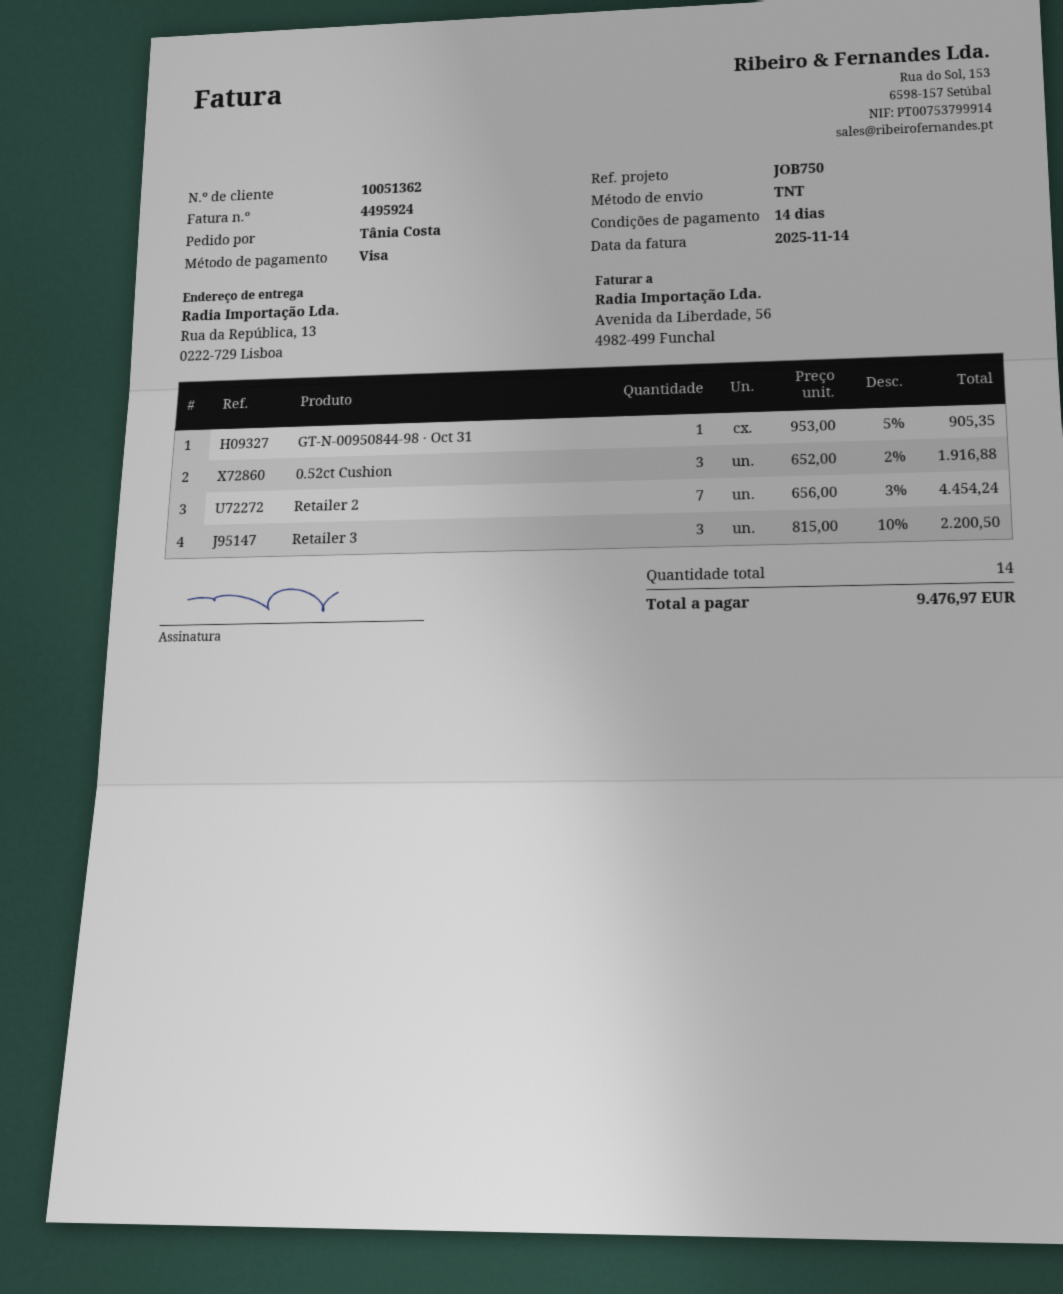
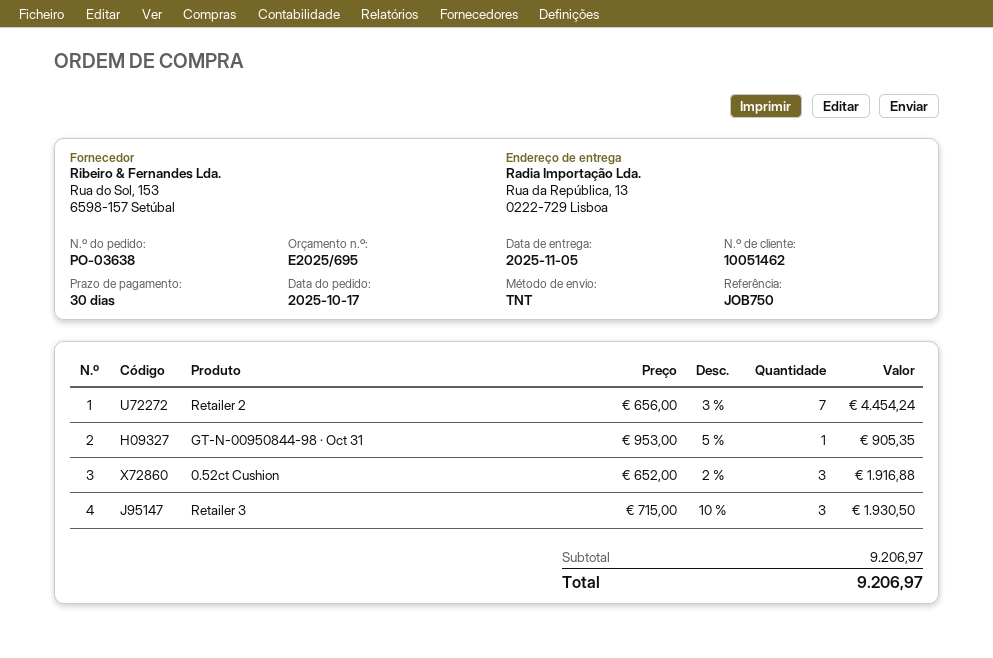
payment terms: 14 days -> 30 days
customer number: 10051362 -> 10051462
Retailer 3: 3 x 815.00 - 10% = 2200.50 -> 3 x 715.00 - 10% = 1930.50
total: 9476.97 -> 9206.97

